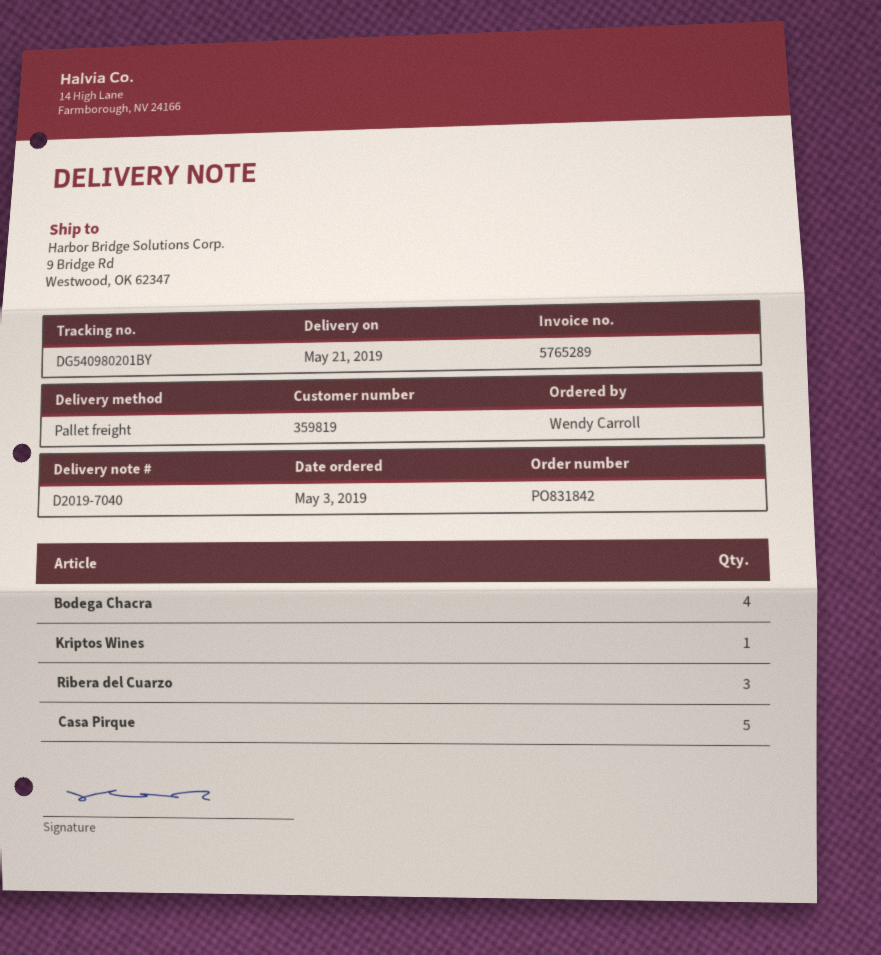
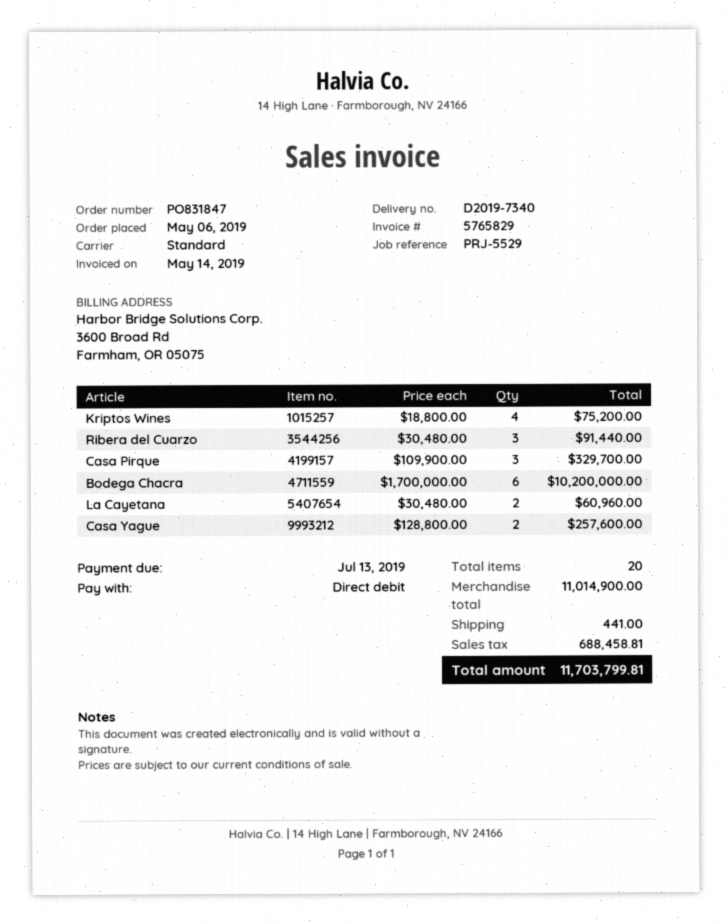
order number: PO831842 -> PO831847
order date: 2019-05-03 -> 2019-05-06
delivery note number: D2019-7040 -> D2019-7340
invoice number: 5765289 -> 5765829
shipping method: pallet freight -> standard
Bodega Chacra: 4 -> 6
Kriptos Wines: 1 -> 4
Casa Pirque: 5 -> 3
La Cayetana: none -> 2
Casa Yague: none -> 2

